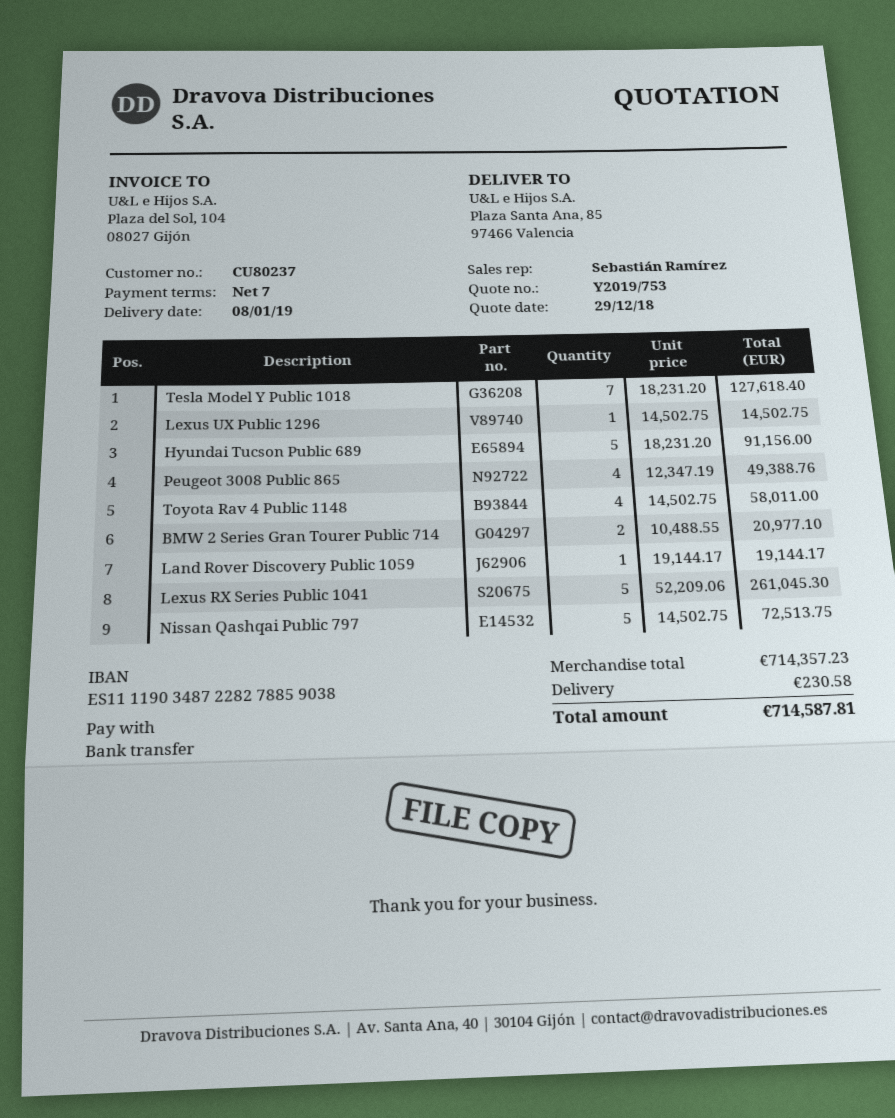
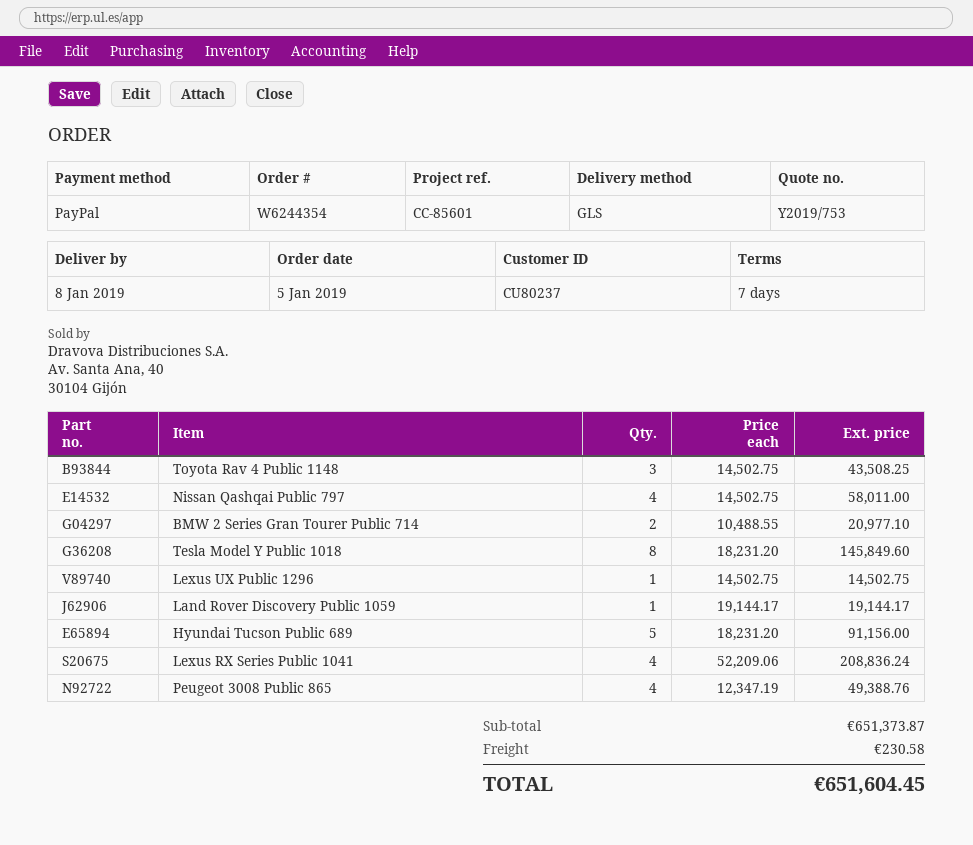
payment method: bank transfer -> PayPal
Tesla Model Y Public 1018: 7 x 18231.20 = 127618.40 -> 8 x 18231.20 = 145849.60
Toyota Rav 4 Public 1148: 4 x 14502.75 = 58011.00 -> 3 x 14502.75 = 43508.25
Lexus RX Series Public 1041: 5 x 52209.06 = 261045.30 -> 4 x 52209.06 = 208836.24
Nissan Qashqai Public 797: 5 x 14502.75 = 72513.75 -> 4 x 14502.75 = 58011.00
subtotal: 714357.23 -> 651373.87
total: 714587.81 -> 651604.45

